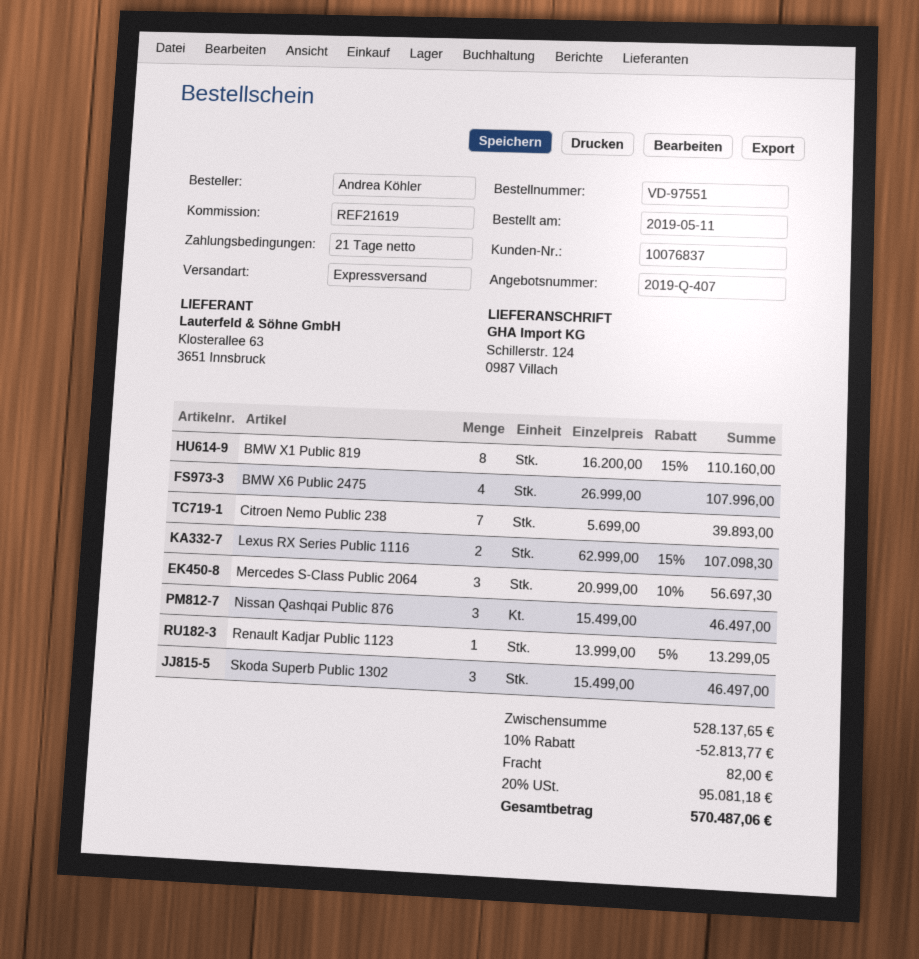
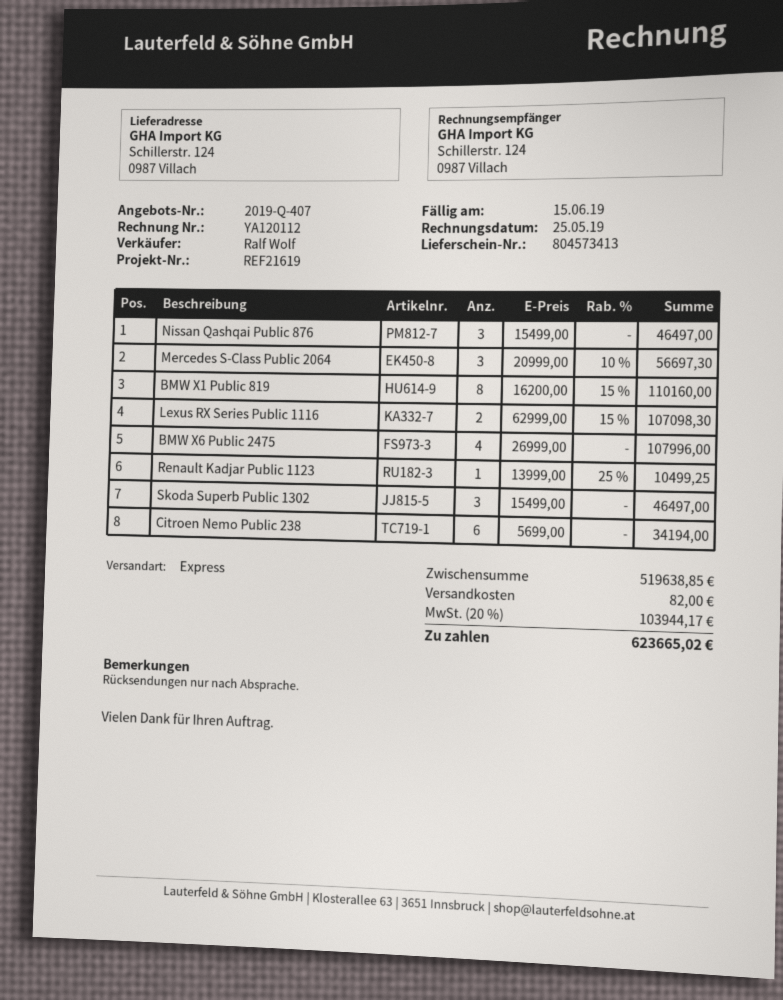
Citroen Nemo Public 238: 7 x 5699.00 = 39893.00 -> 6 x 5699.00 = 34194.00
Renault Kadjar Public 1123: 1 x 13999.00 - 5% = 13299.05 -> 1 x 13999.00 - 25% = 10499.25
subtotal: 528137.65 -> 519638.85
discount: 10% = 52813.77 -> none
tax: 20% = 95081.18 -> 20% = 103944.17
total: 570487.06 -> 623665.02

